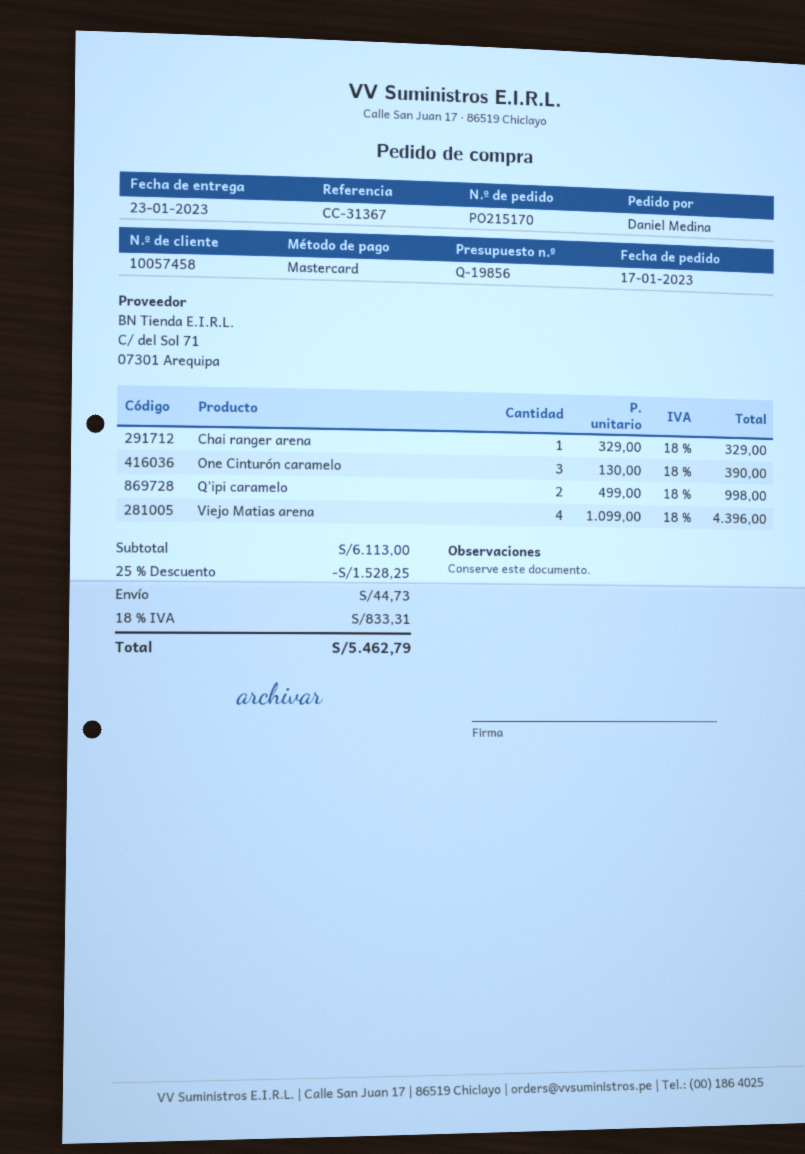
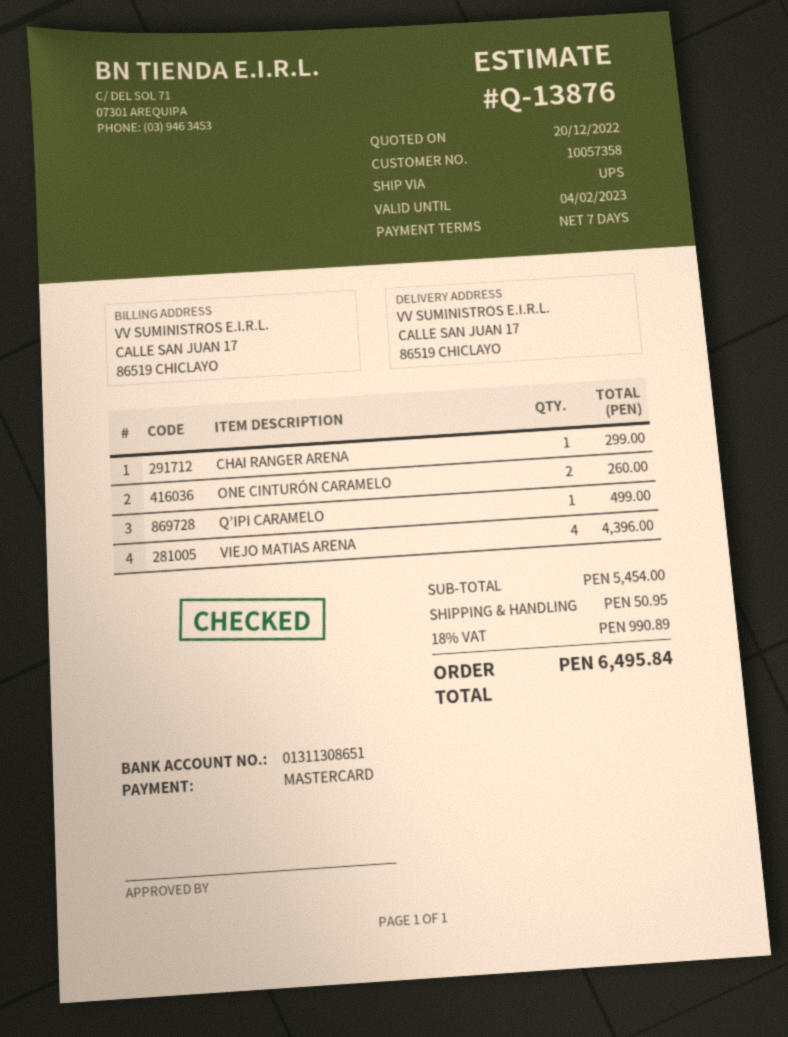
quote number: Q-19856 -> Q-13876
customer number: 10057458 -> 10057358
Chai ranger arena: 1 for 329.00 -> 1 for 299.00
One Cinturón caramelo: 3 for 390.00 -> 2 for 260.00
Q’ipi caramelo: 2 for 998.00 -> 1 for 499.00
subtotal: 6113.00 -> 5454.00
discount: 25% = 1528.25 -> none
shipping: 44.73 -> 50.95
tax: 18% = 833.31 -> 18% = 990.89
total: 5462.79 -> 6495.84

